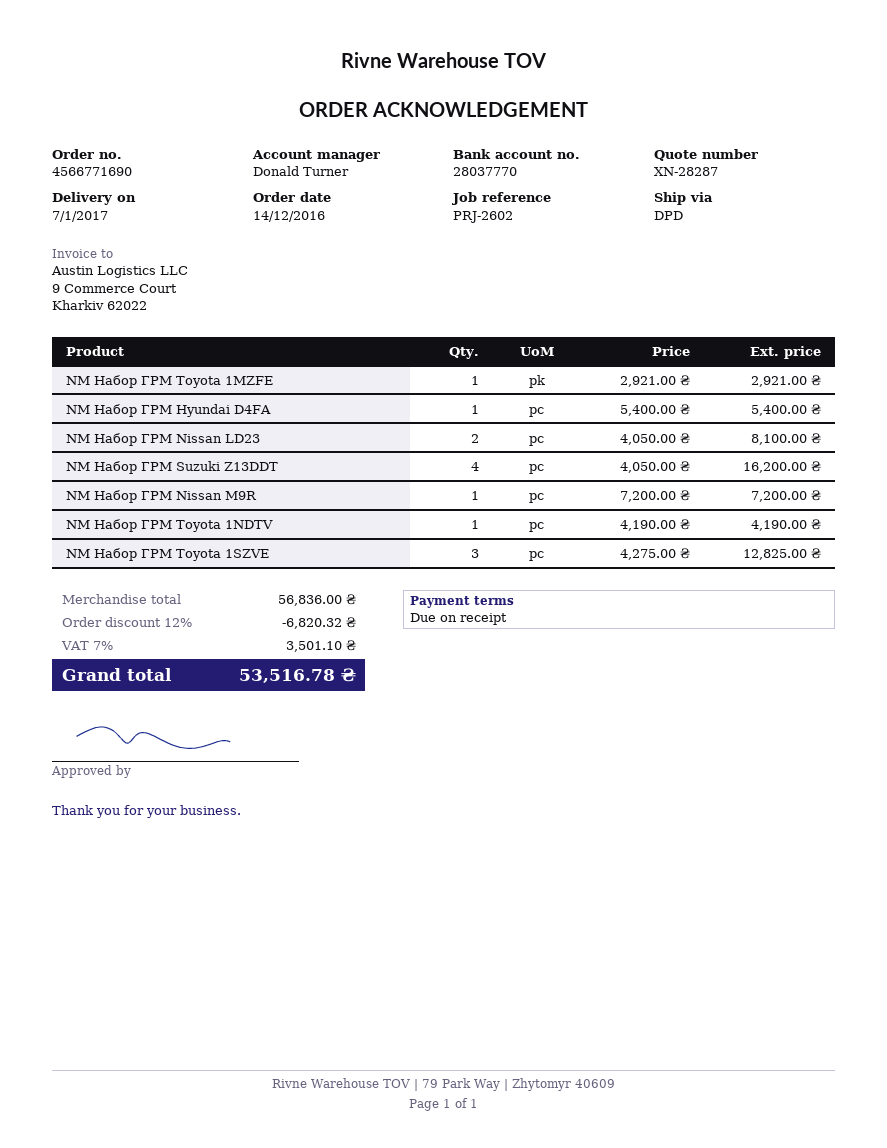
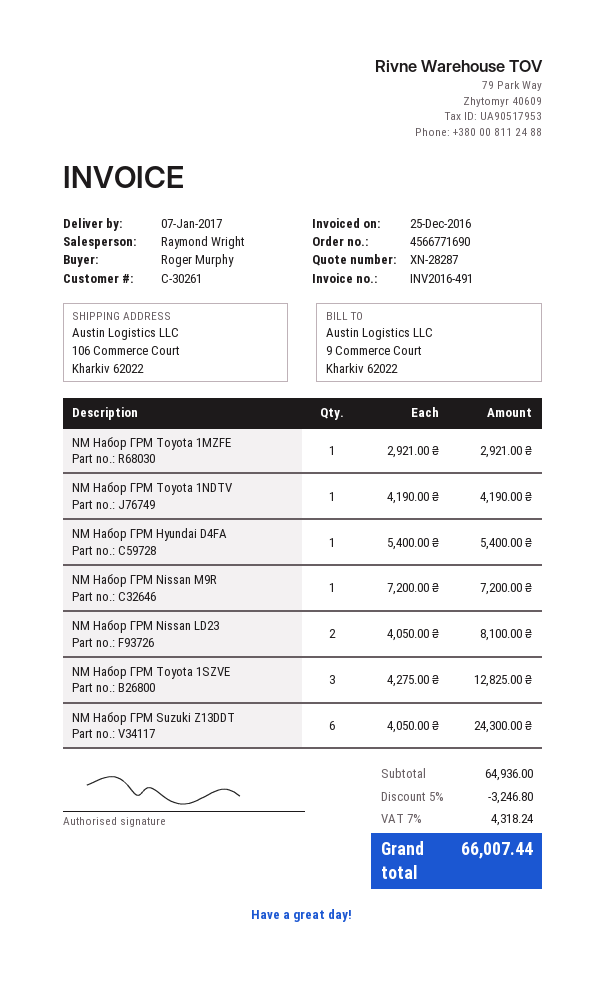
sales rep: Donald Turner -> Raymond Wright
NM Набор ГРМ Suzuki Z13DDT: 4 x 4050.00 = 16200.00 -> 6 x 4050.00 = 24300.00
subtotal: 56836.00 -> 64936.00
discount: 12% = 6820.32 -> 5% = 3246.80
tax: 7% = 3501.10 -> 7% = 4318.24
total: 53516.78 -> 66007.44

